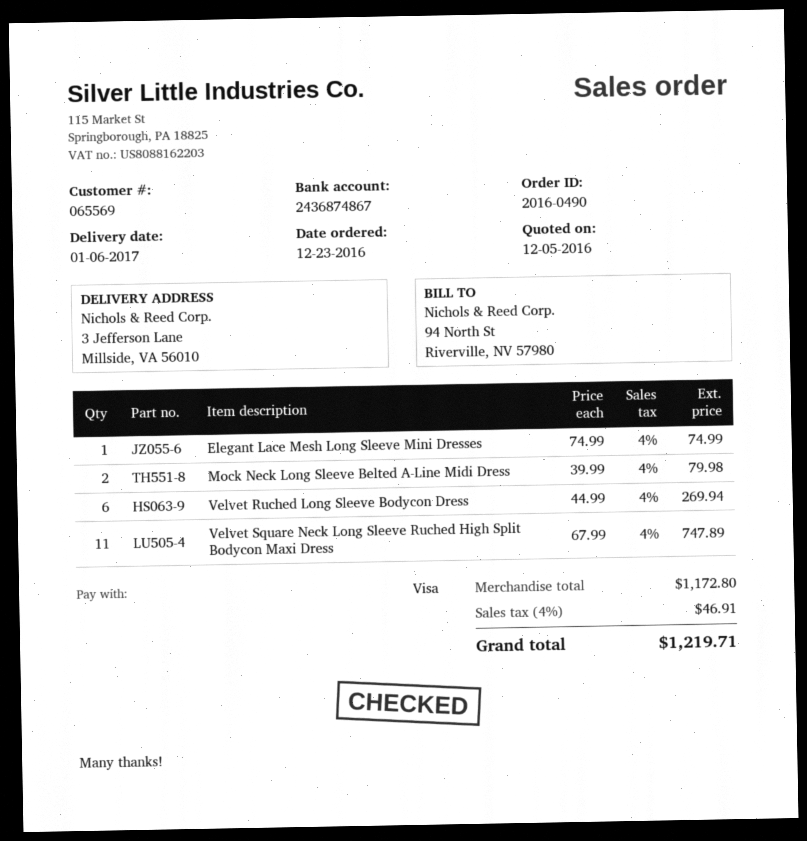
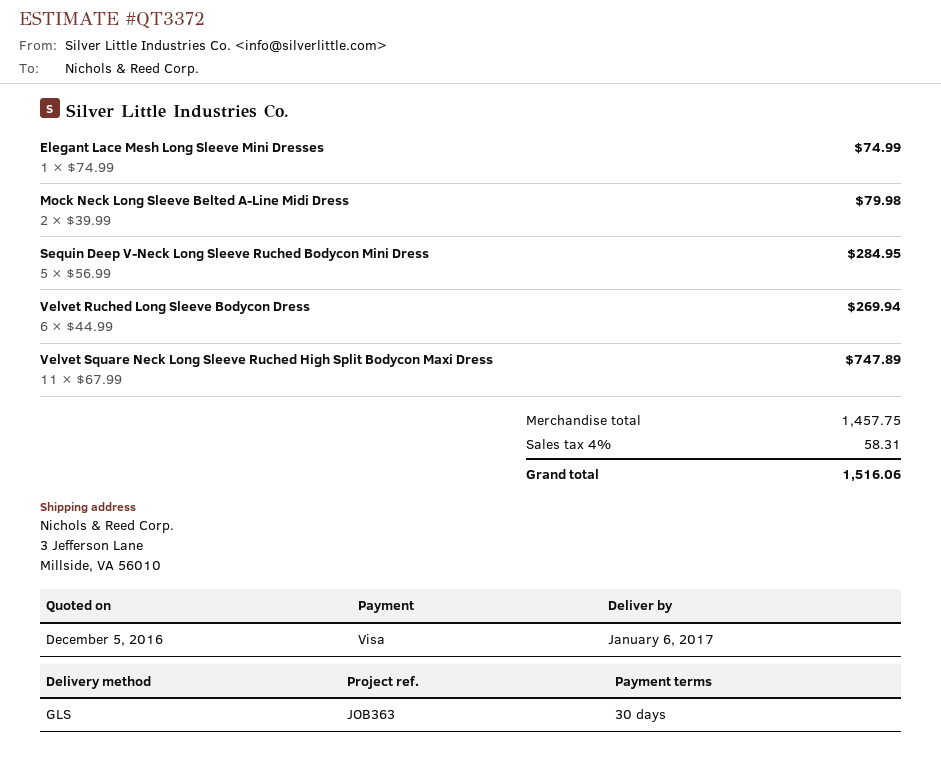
Sequin Deep V-Neck Long Sleeve Ruched Bodycon Mini Dress: none -> 5 x 56.99 = 284.95
subtotal: 1172.80 -> 1457.75
tax: 4% = 46.91 -> 4% = 58.31
total: 1219.71 -> 1516.06

